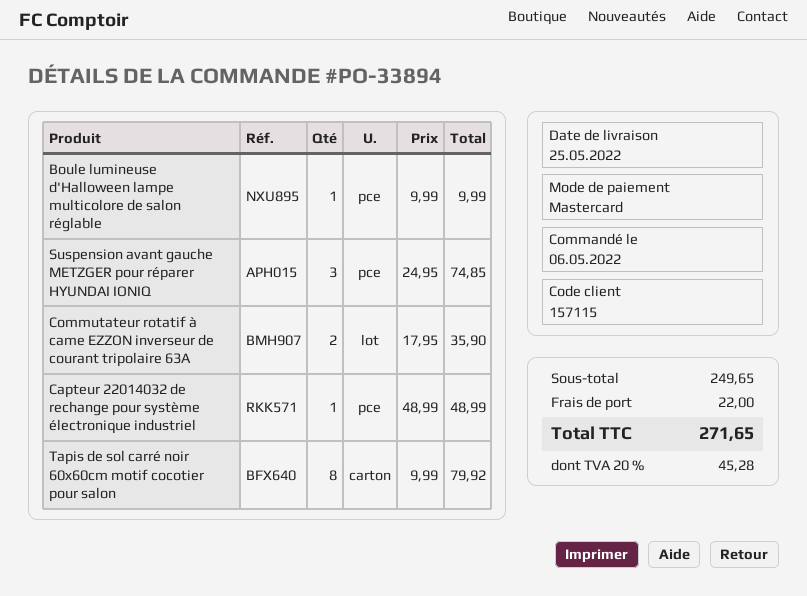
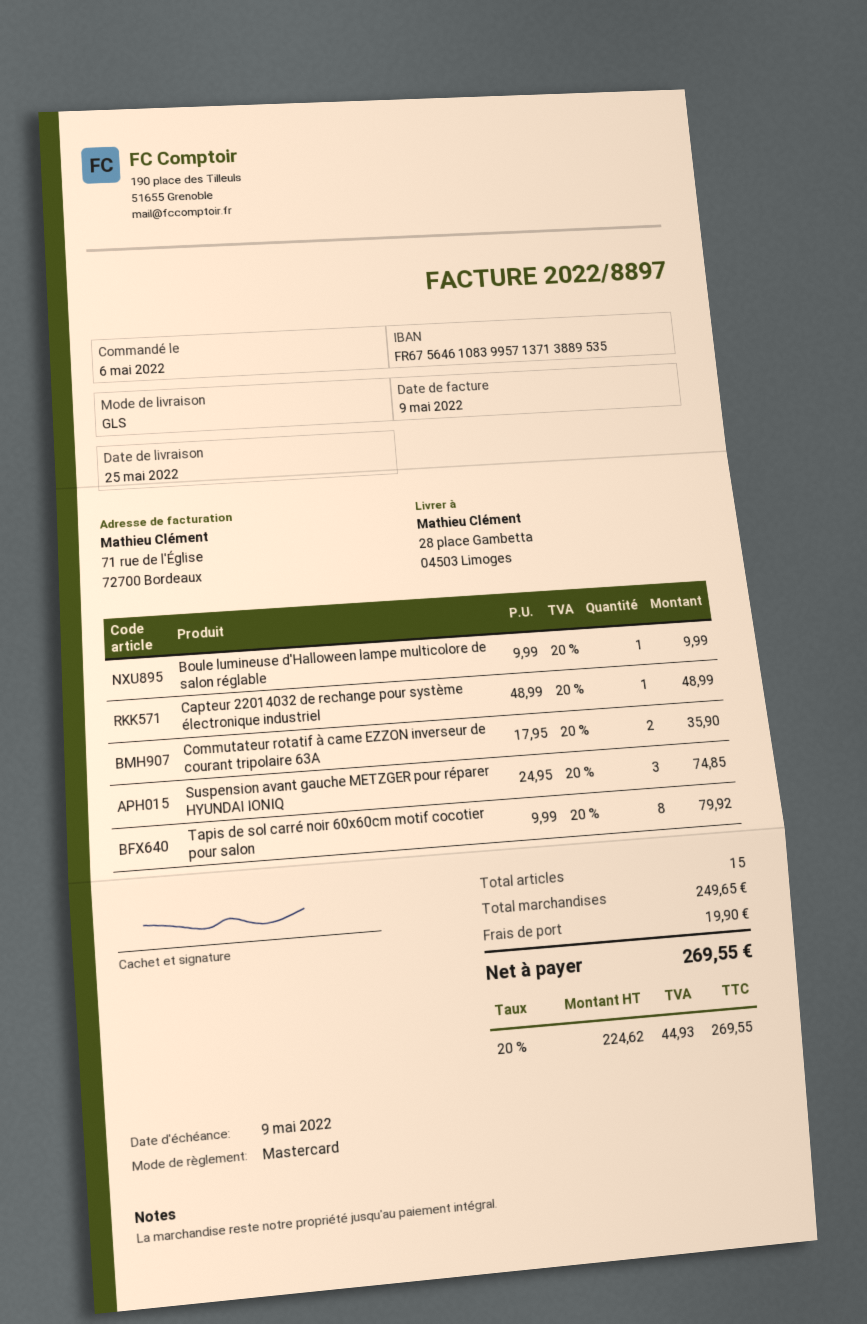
shipping: 22.00 -> 19.90
tax: 20% = 45.28 -> 20% = 44.93
total: 271.65 -> 269.55

